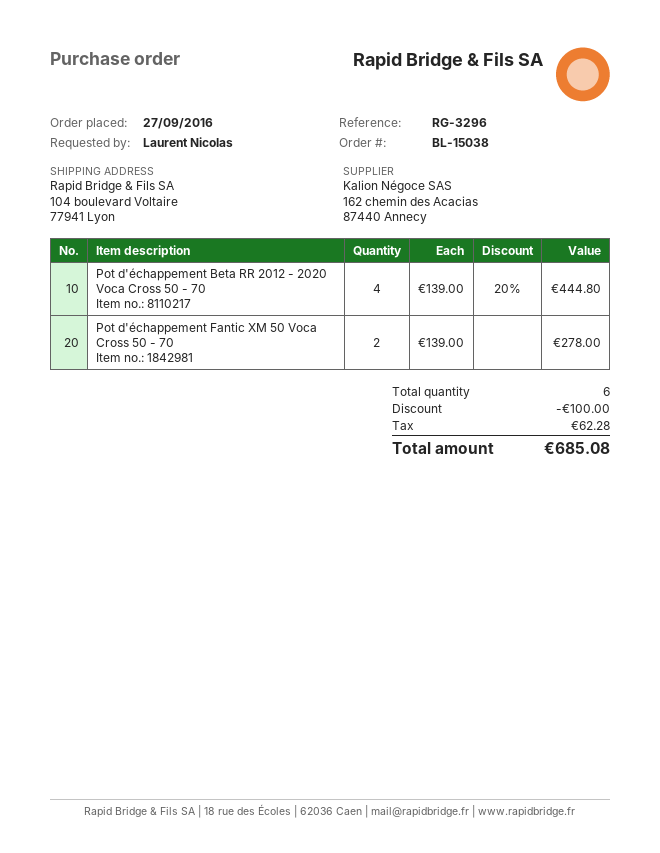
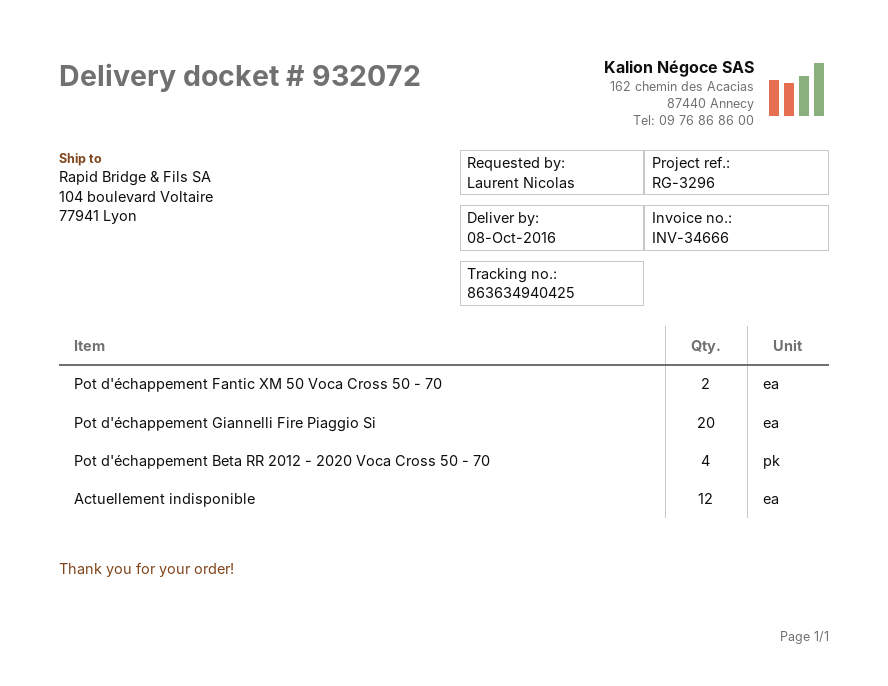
Pot d'échappement Giannelli Fire Piaggio Si: none -> 20
Actuellement indisponible: none -> 12

